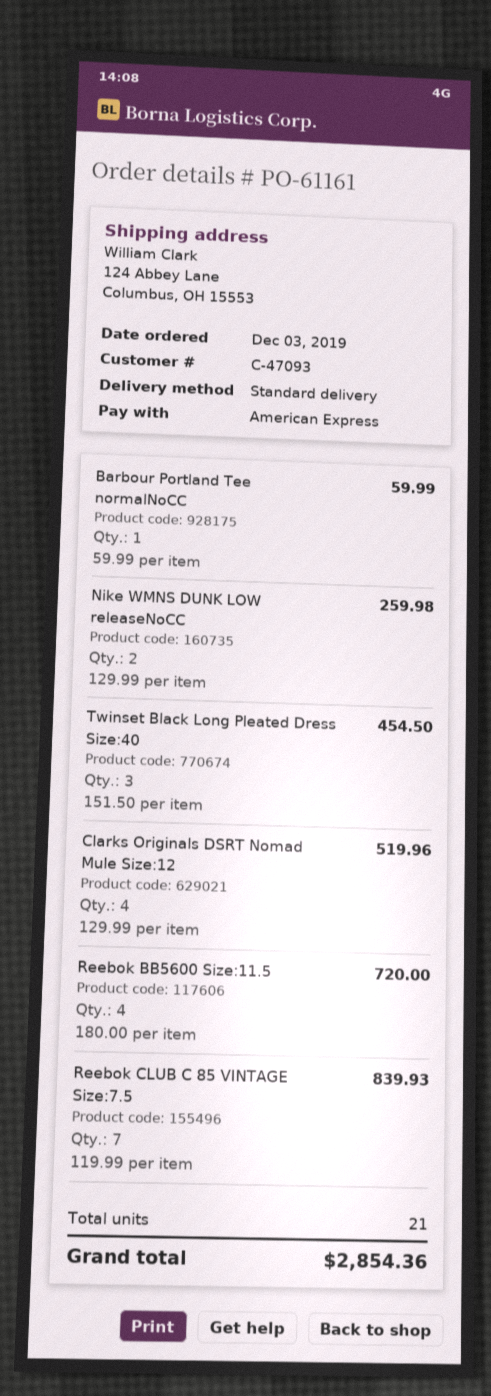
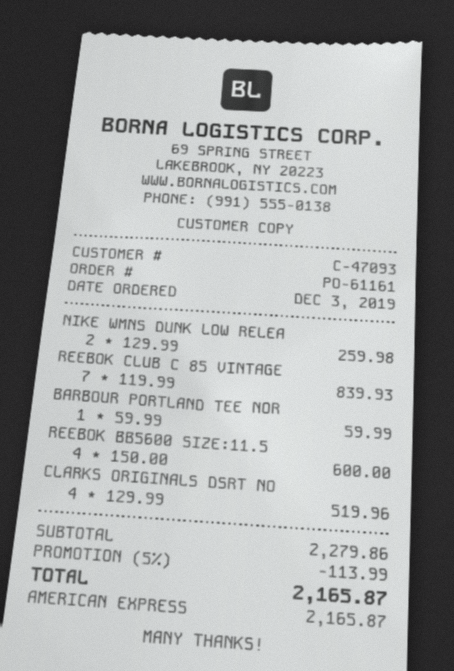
Twinset Black Long Pleated Dress Size:40: 3 x 151.50 = 454.50 -> none
Reebok BB5600 Size:11.5: 4 x 180.00 = 720.00 -> 4 x 150.00 = 600.00
discount: none -> 5% = 113.99
total: 2854.36 -> 2165.87

